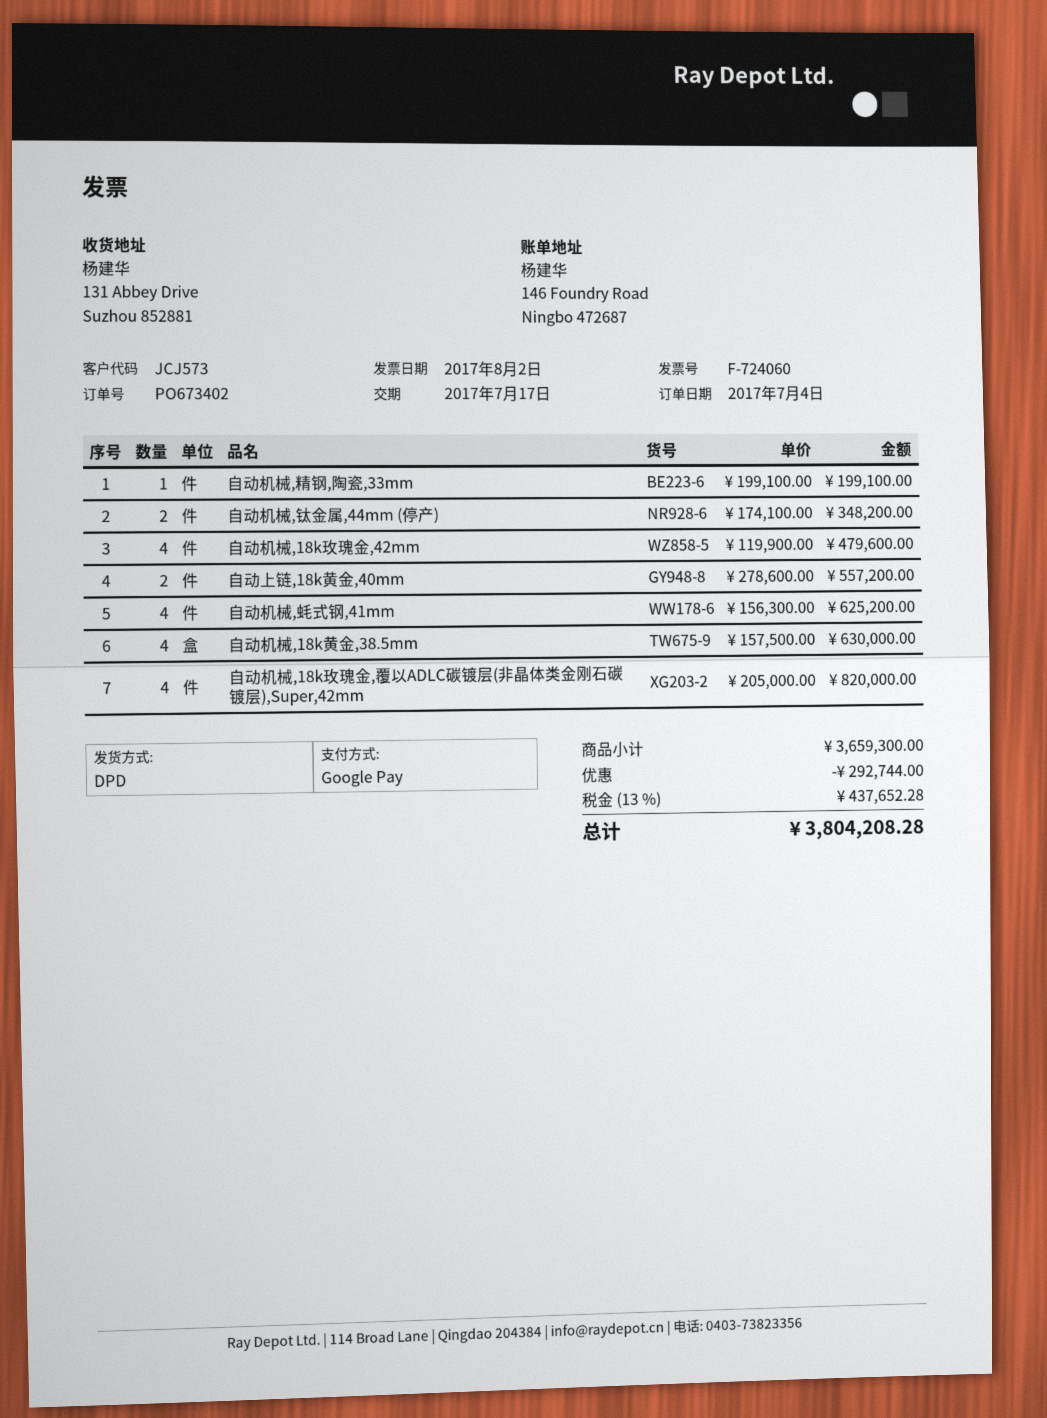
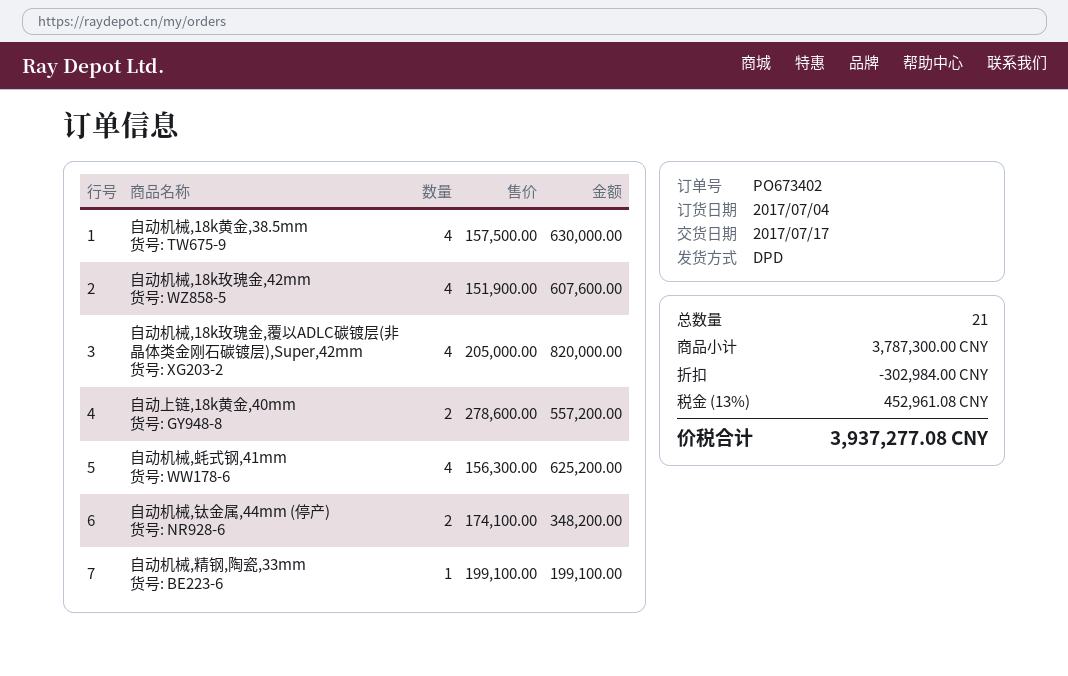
自动机械,18k玫瑰金,42mm: 4 x 119900.00 = 479600.00 -> 4 x 151900.00 = 607600.00
subtotal: 3659300.00 -> 3787300.00
discount: 292744.00 -> 302984.00
tax: 13% = 437652.28 -> 13% = 452961.08
total: 3804208.28 -> 3937277.08

